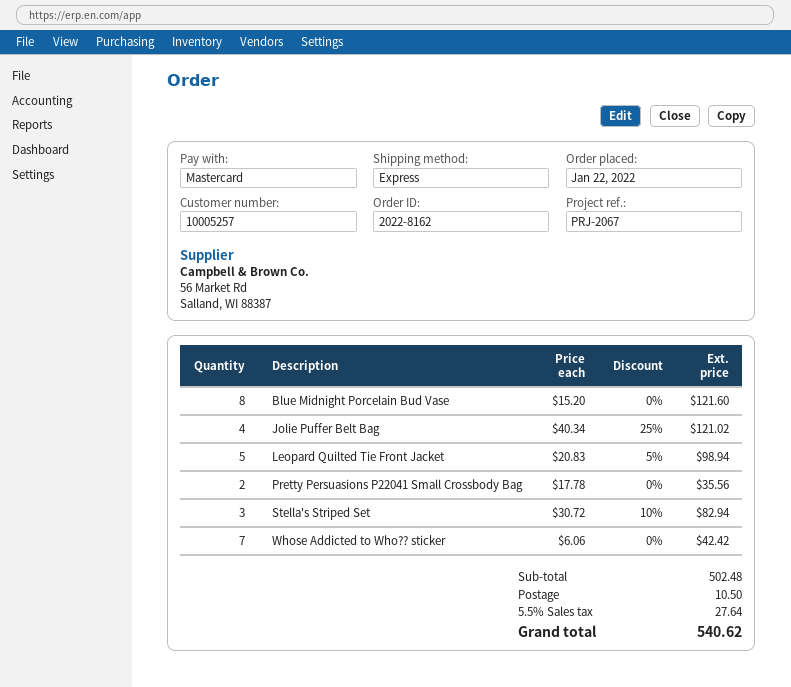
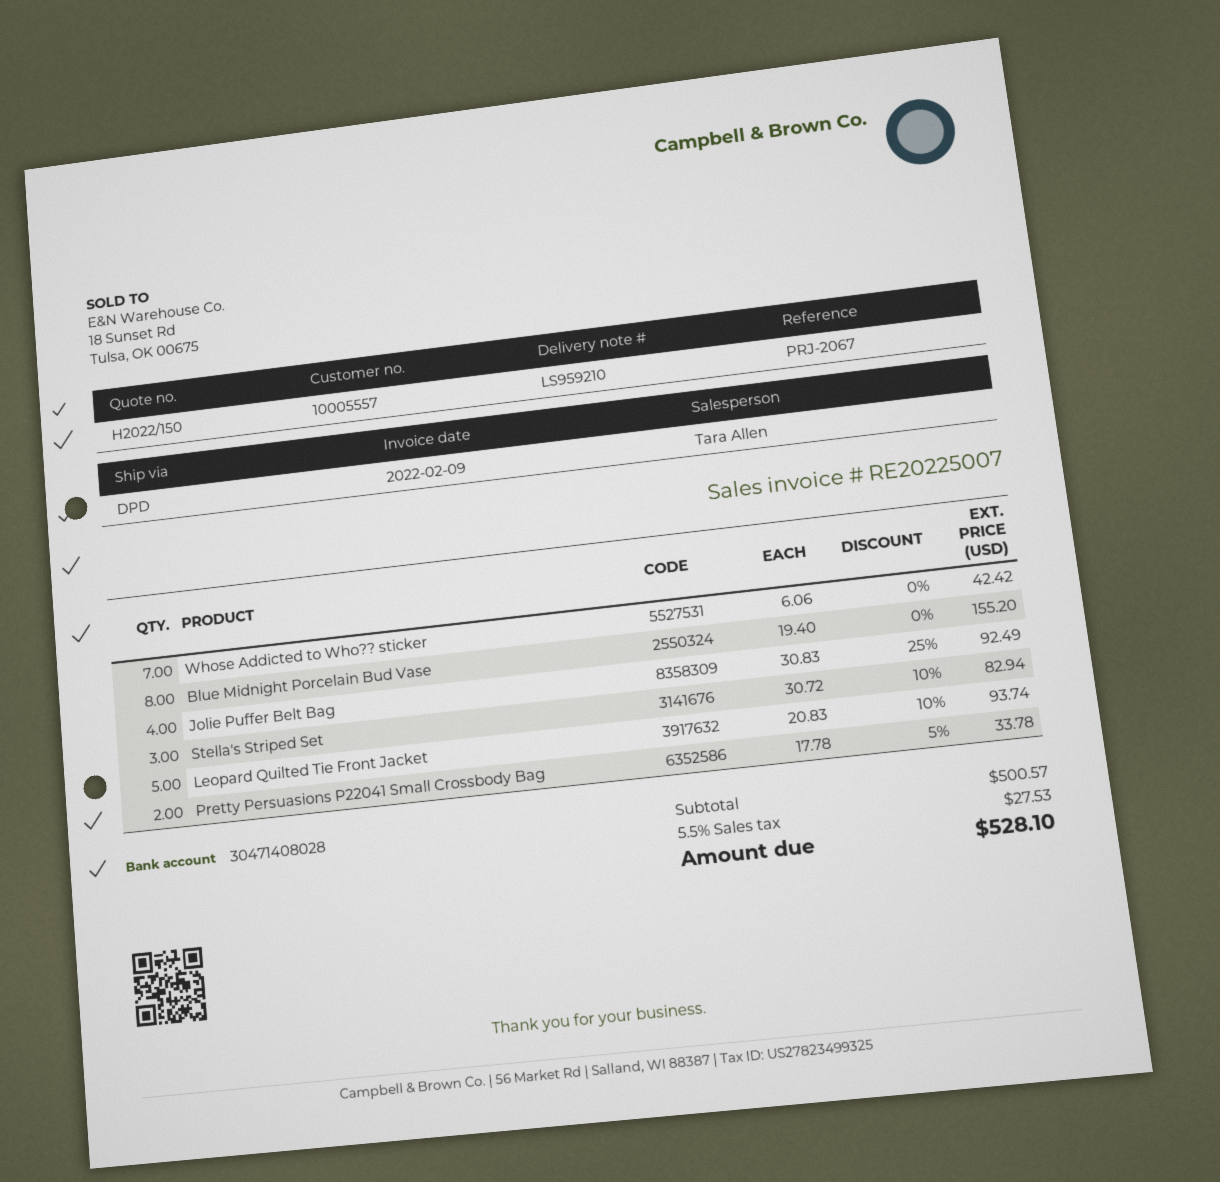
customer number: 10005257 -> 10005557
shipping method: express -> DPD
Blue Midnight Porcelain Bud Vase: 8 x 15.20 = 121.60 -> 8 x 19.40 = 155.20
Jolie Puffer Belt Bag: 4 x 40.34 - 25% = 121.02 -> 4 x 30.83 - 25% = 92.49
Leopard Quilted Tie Front Jacket: 5 x 20.83 - 5% = 98.94 -> 5 x 20.83 - 10% = 93.74
Pretty Persuasions P22041 Small Crossbody Bag: 2 x 17.78 = 35.56 -> 2 x 17.78 - 5% = 33.78
subtotal: 502.48 -> 500.57
shipping: 10.50 -> none
tax: 5.5% = 27.64 -> 5.5% = 27.53
total: 540.62 -> 528.10

